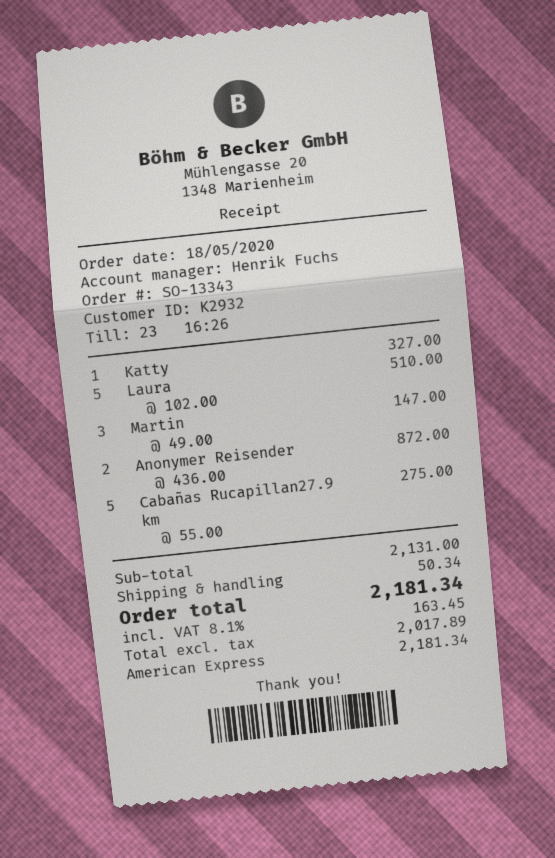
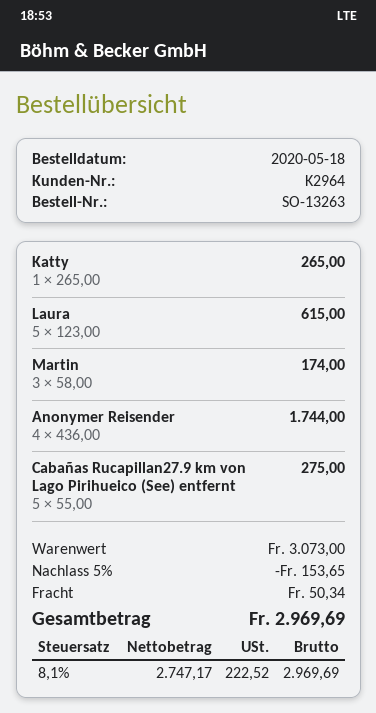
order number: SO-13343 -> SO-13263
customer number: K2932 -> K2964
Katty: 1 x 327.00 = 327.00 -> 1 x 265.00 = 265.00
Laura: 5 x 102.00 = 510.00 -> 5 x 123.00 = 615.00
Martin: 3 x 49.00 = 147.00 -> 3 x 58.00 = 174.00
Anonymer Reisender: 2 x 436.00 = 872.00 -> 4 x 436.00 = 1744.00
subtotal: 2131.00 -> 3073.00
discount: none -> 5% = 153.65
net: 2017.89 -> 2747.17
tax: 8.1% = 163.45 -> 8.1% = 222.52
total: 2181.34 -> 2969.69

